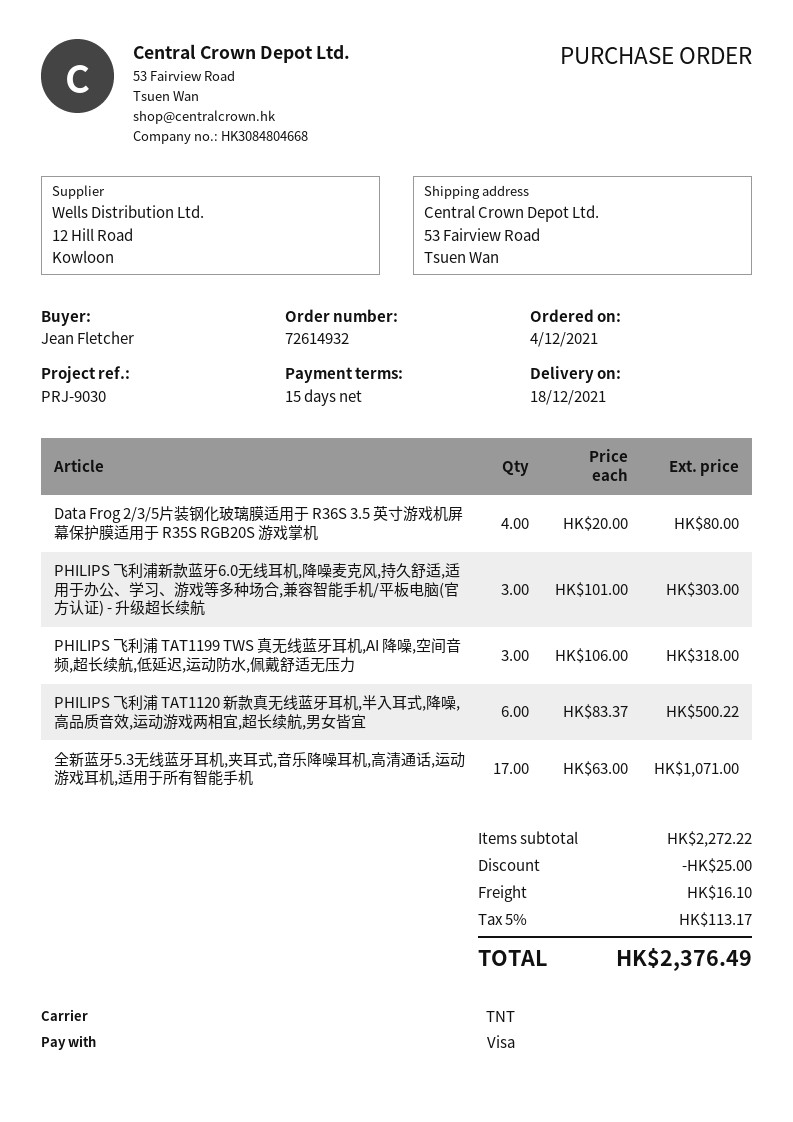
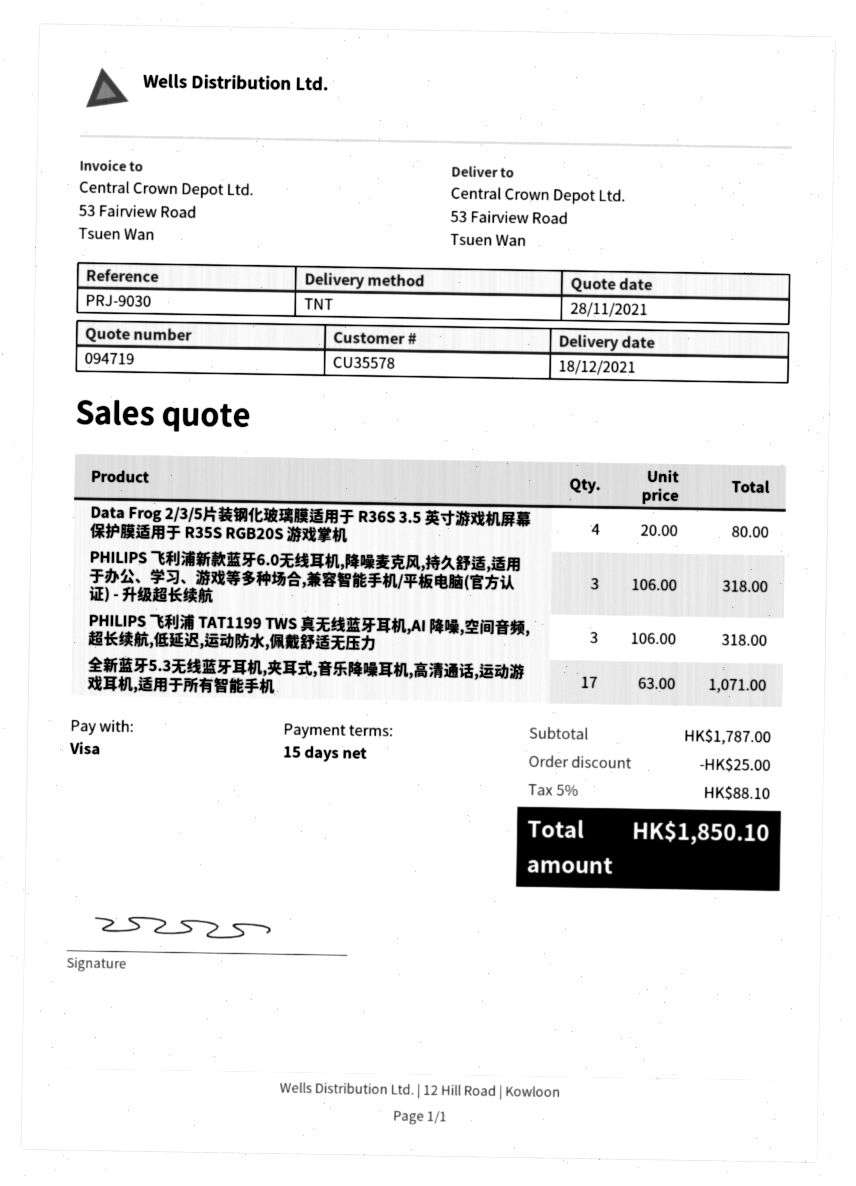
PHILIPS 飞利浦新款蓝牙6.0无线耳机,降噪麦克风,持久舒适,适用于办公、学习、游戏等多种场合,兼容智能手机/平板电脑(官方认证) - 升级超长续航: 3 x 101.00 = 303.00 -> 3 x 106.00 = 318.00
PHILIPS 飞利浦 TAT1120 新款真无线蓝牙耳机,半入耳式,降噪,高品质音效,运动游戏两相宜,超长续航,男女皆宜: 6 x 83.37 = 500.22 -> none
subtotal: 2272.22 -> 1787.00
shipping: 16.10 -> none
tax: 5% = 113.17 -> 5% = 88.10
total: 2376.49 -> 1850.10

